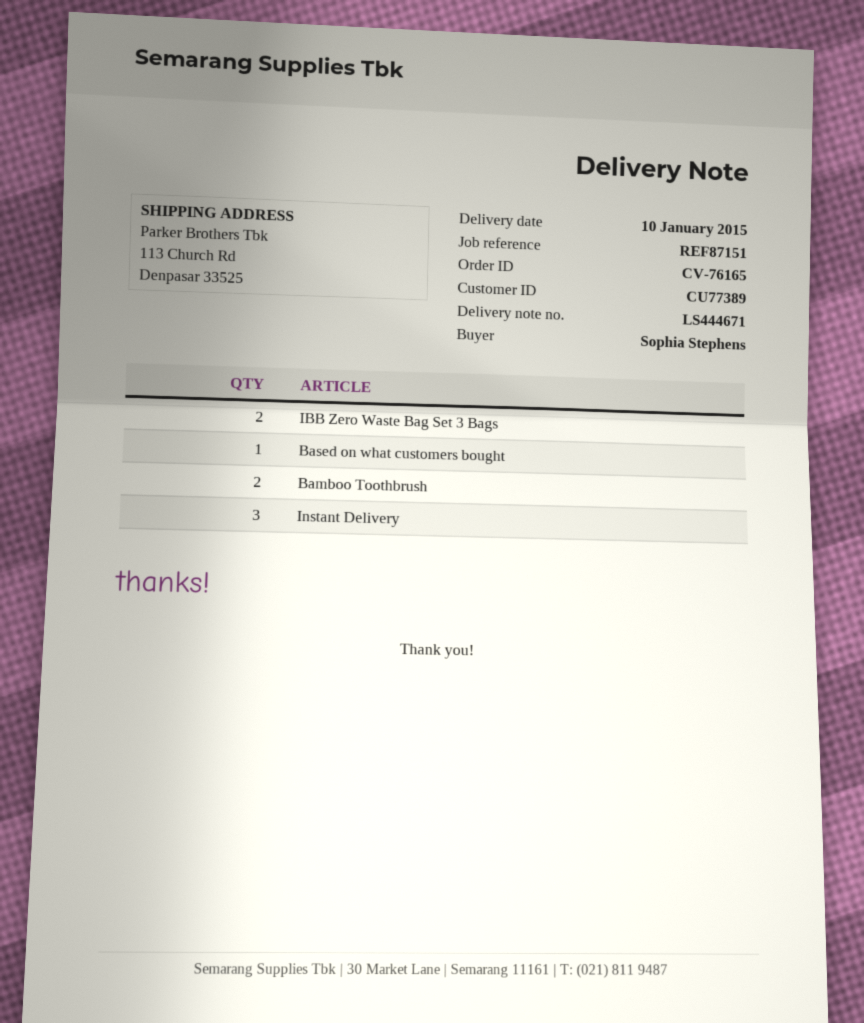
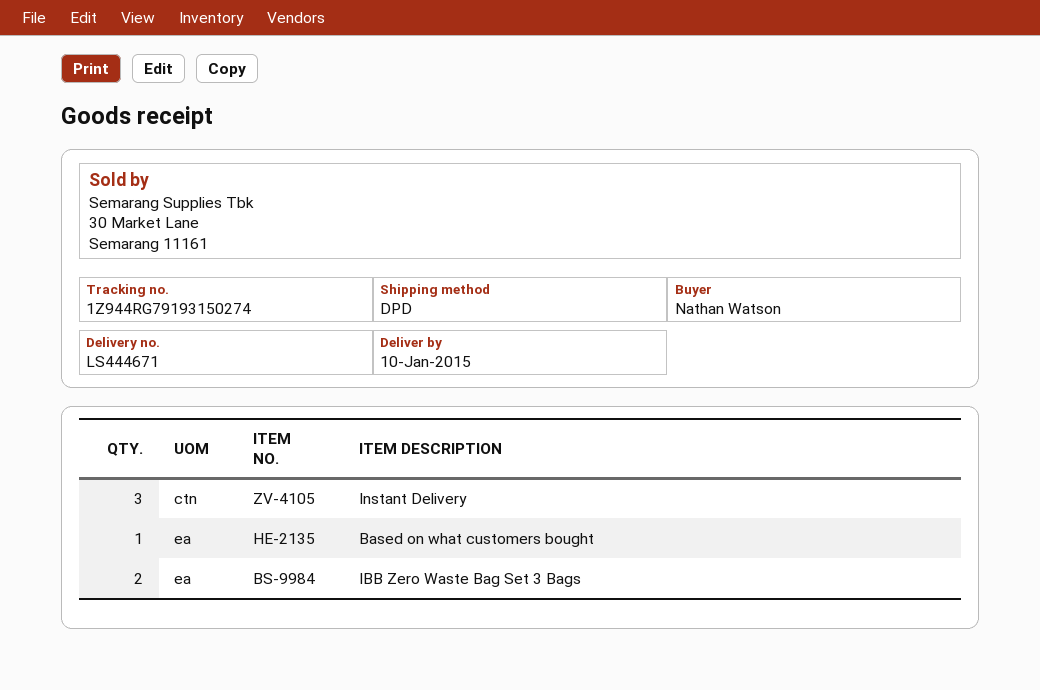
ordered by: Sophia Stephens -> Nathan Watson
Bamboo Toothbrush: 2 -> none

